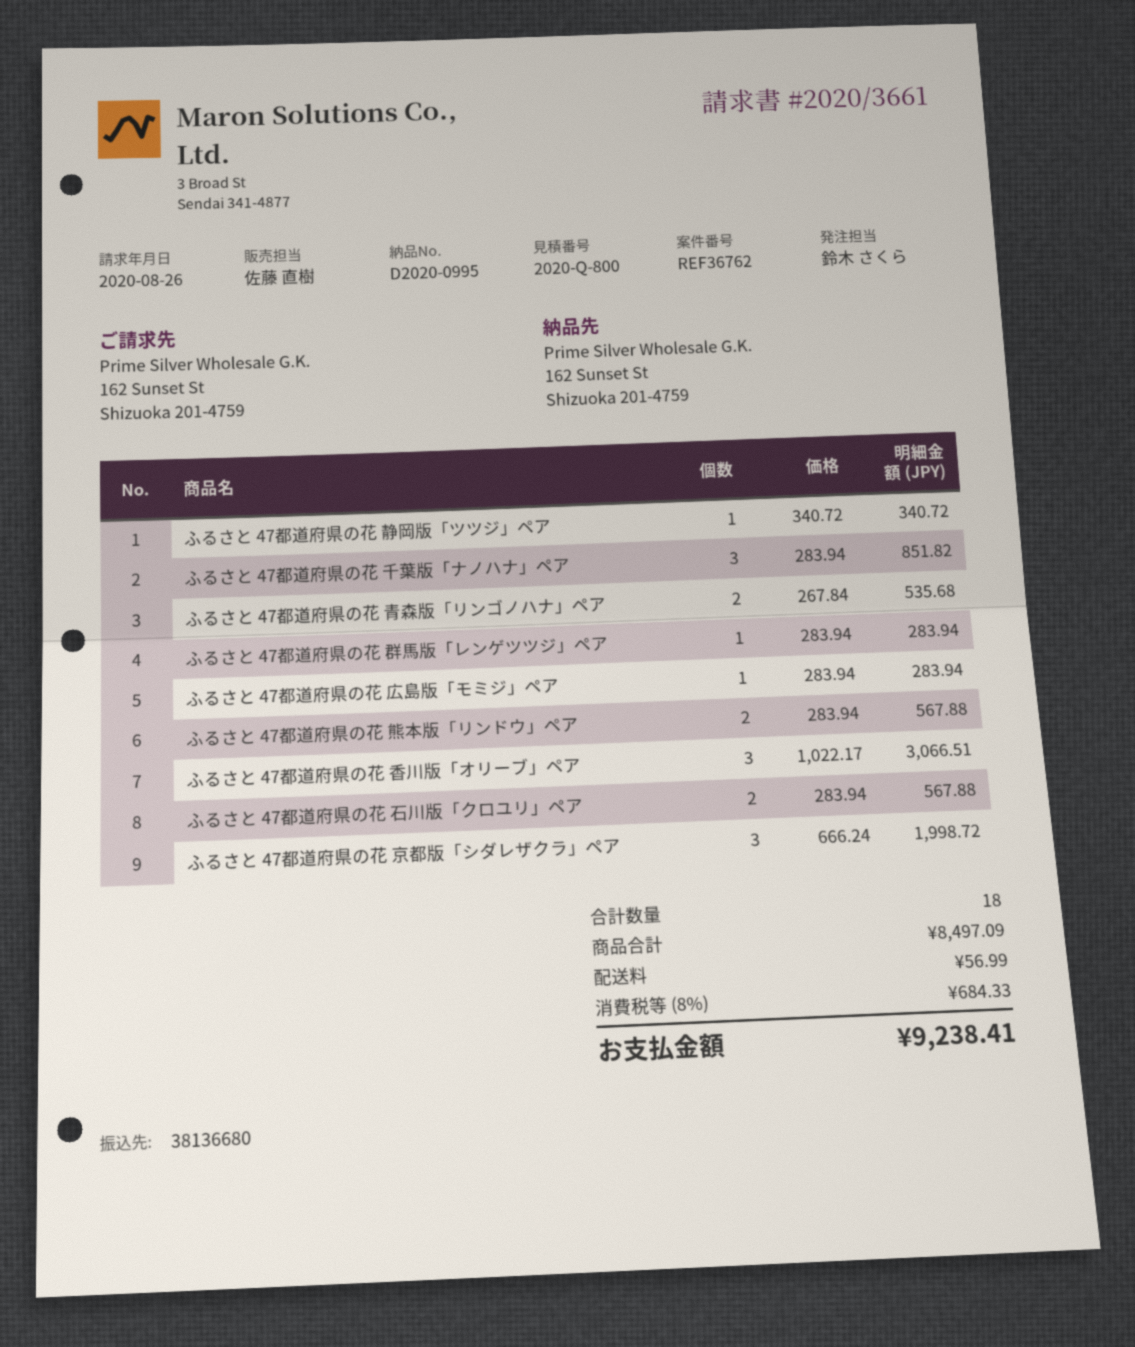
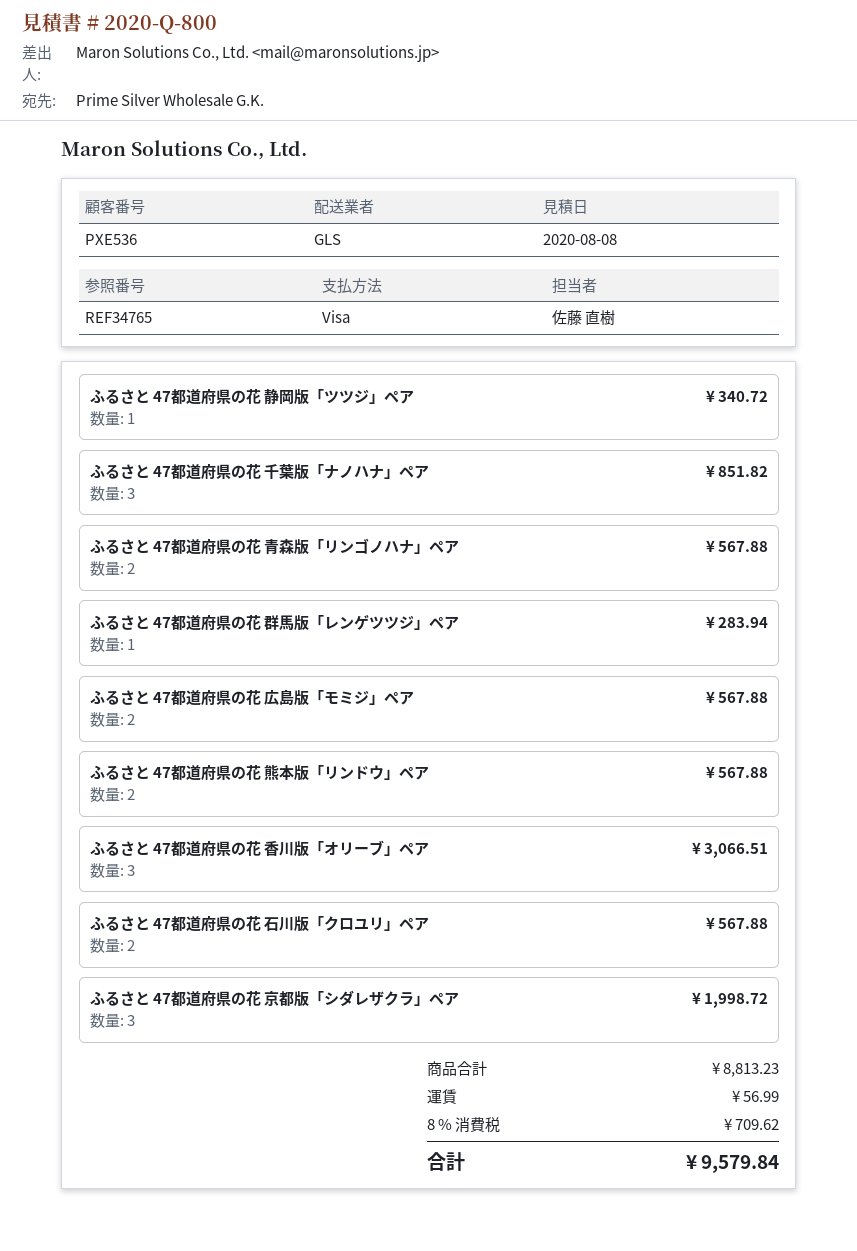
reference: REF36762 -> REF34765
ふるさと 47都道府県の花 青森版「リンゴノハナ」ペア: 2 for 535.68 -> 2 for 567.88
ふるさと 47都道府県の花 広島版「モミジ」ペア: 1 for 283.94 -> 2 for 567.88
subtotal: 8497.09 -> 8813.23
tax: 8% = 684.33 -> 8% = 709.62
total: 9238.41 -> 9579.84

